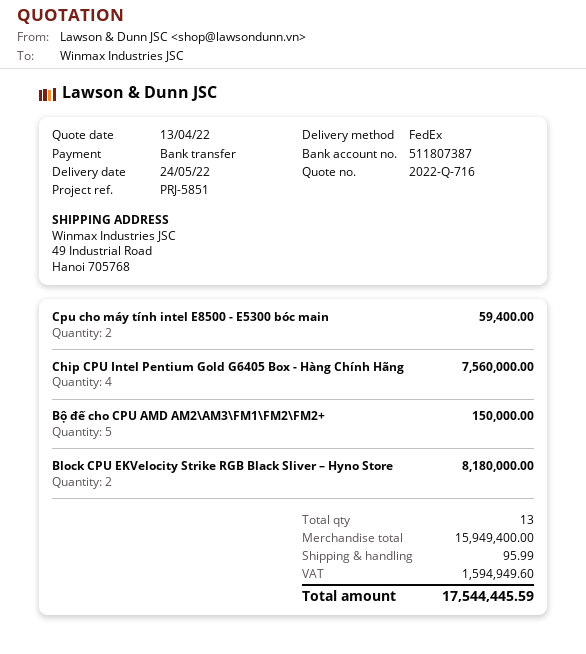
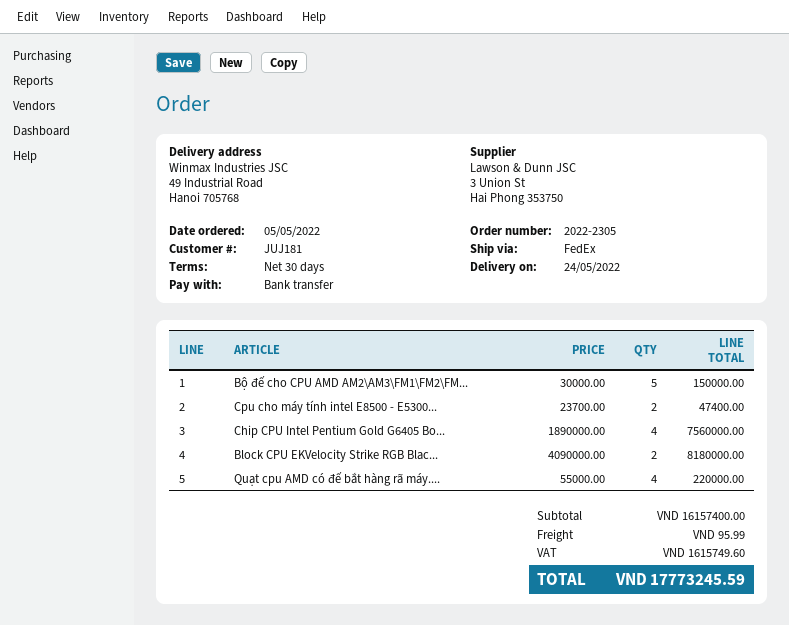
Cpu cho máy tính intel E8500 - E5300 bóc main: 2 for 59400.00 -> 2 for 47400.00
Quạt cpu AMD có đế bắt hàng rã máy....: none -> 4 for 220000.00
subtotal: 15949400.00 -> 16157400.00
tax: 1594949.60 -> 1615749.60
total: 17544445.59 -> 17773245.59

